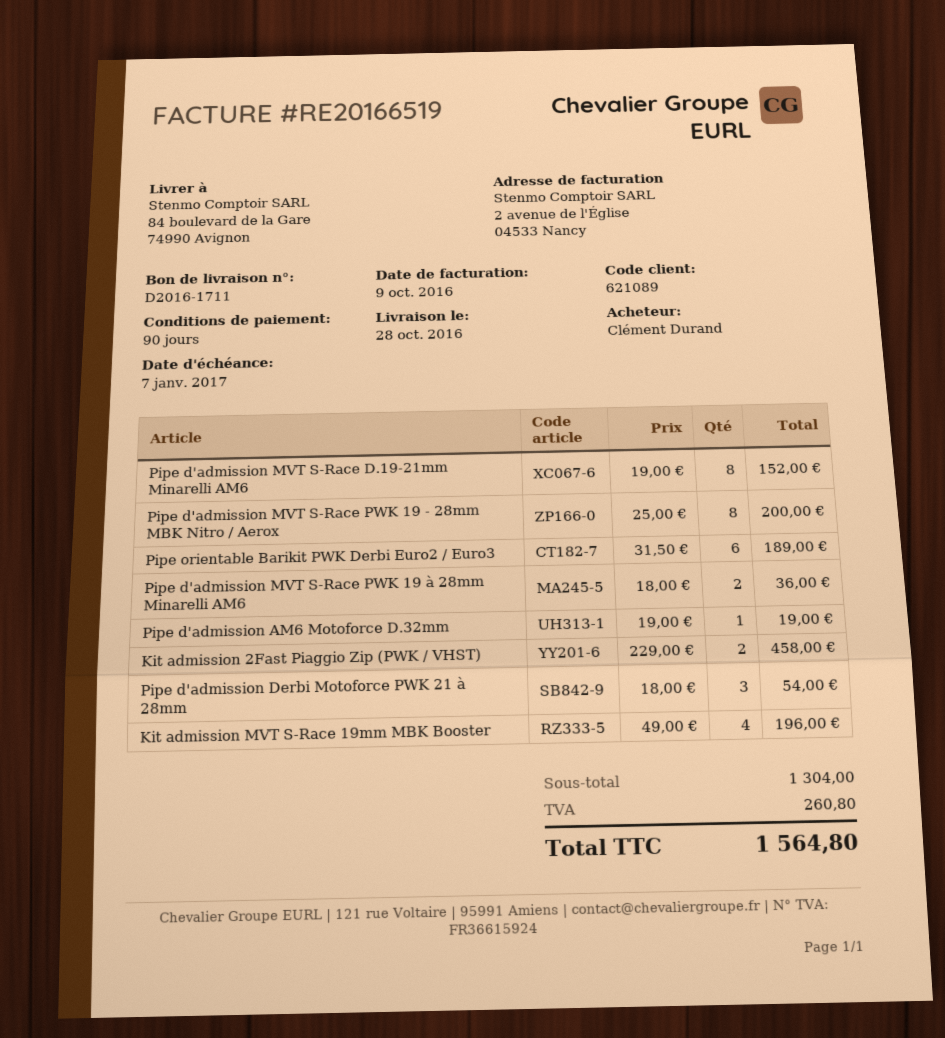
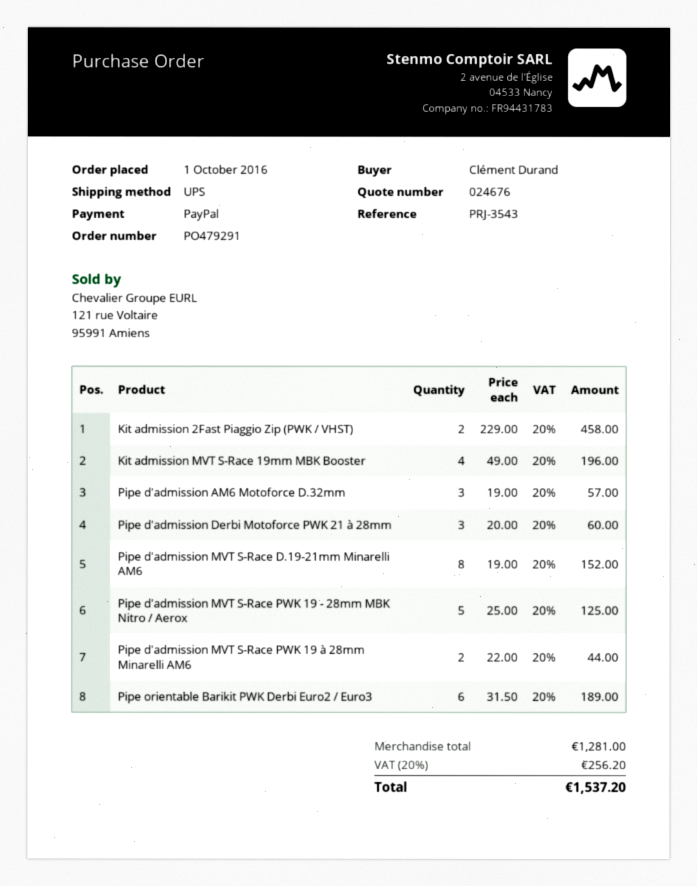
Pipe d'admission MVT S-Race PWK 19 - 28mm MBK Nitro / Aerox: 8 x 25.00 = 200.00 -> 5 x 25.00 = 125.00
Pipe d'admission MVT S-Race PWK 19 à 28mm Minarelli AM6: 2 x 18.00 = 36.00 -> 2 x 22.00 = 44.00
Pipe d'admission AM6 Motoforce D.32mm: 1 x 19.00 = 19.00 -> 3 x 19.00 = 57.00
Pipe d'admission Derbi Motoforce PWK 21 à 28mm: 3 x 18.00 = 54.00 -> 3 x 20.00 = 60.00
subtotal: 1304.00 -> 1281.00
tax: 260.80 -> 256.20
total: 1564.80 -> 1537.20

